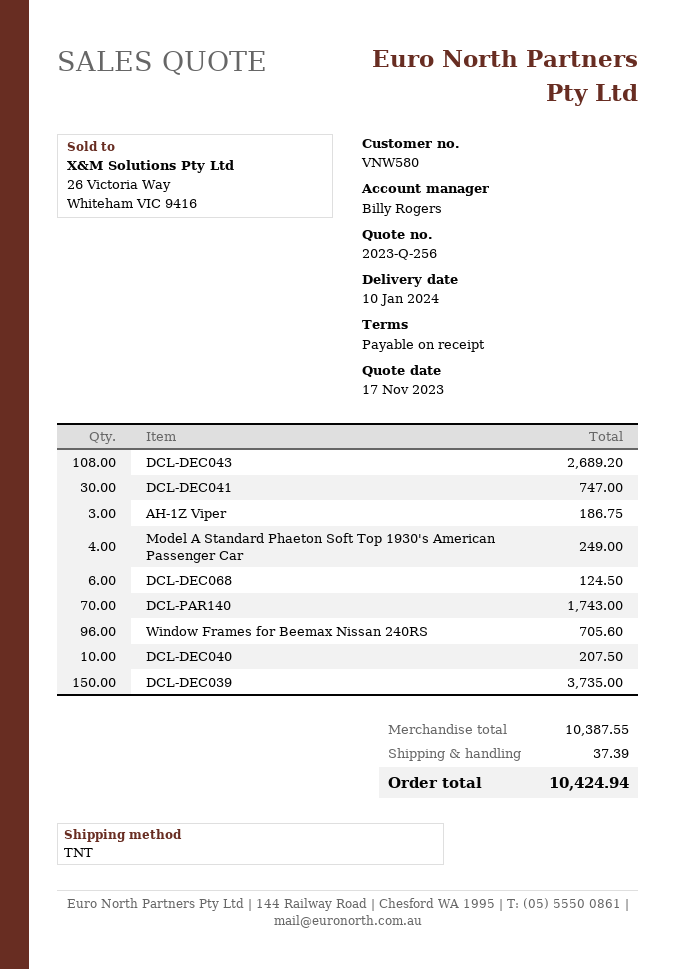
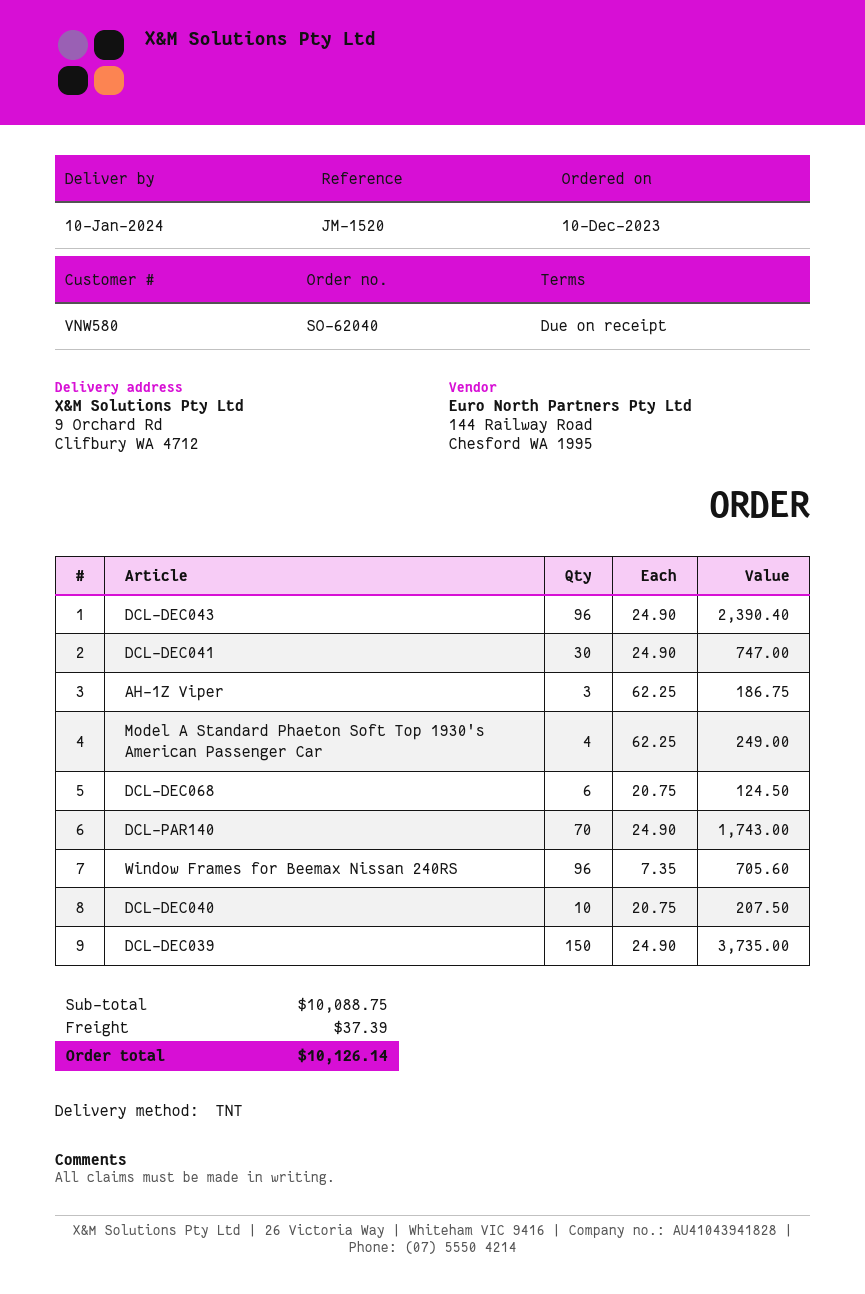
DCL-DEC043: 108 for 2689.20 -> 96 for 2390.40
subtotal: 10387.55 -> 10088.75
total: 10424.94 -> 10126.14

